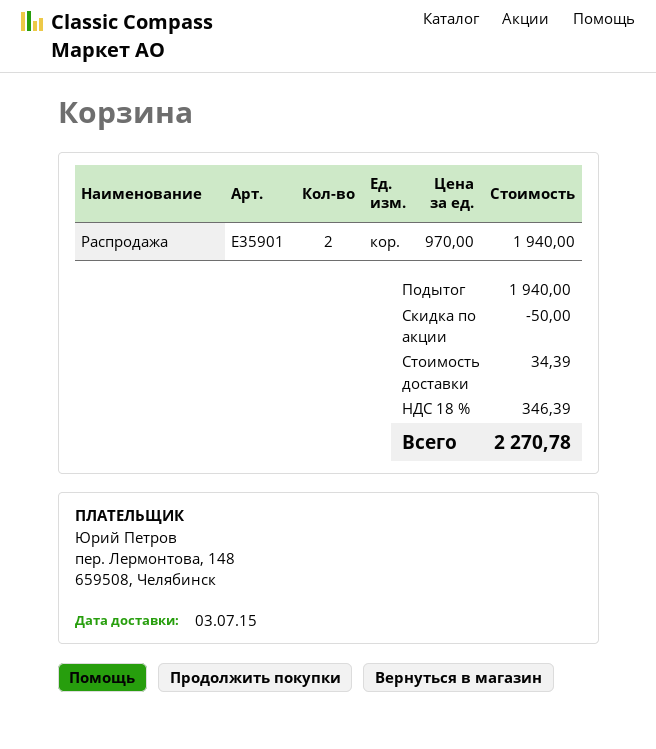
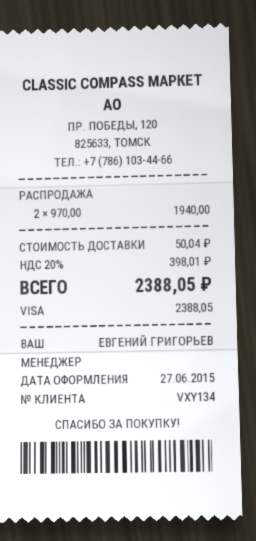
discount: 50.00 -> none
shipping: 34.39 -> 50.04
tax: 18% = 346.39 -> 20% = 398.01
total: 2270.78 -> 2388.05

